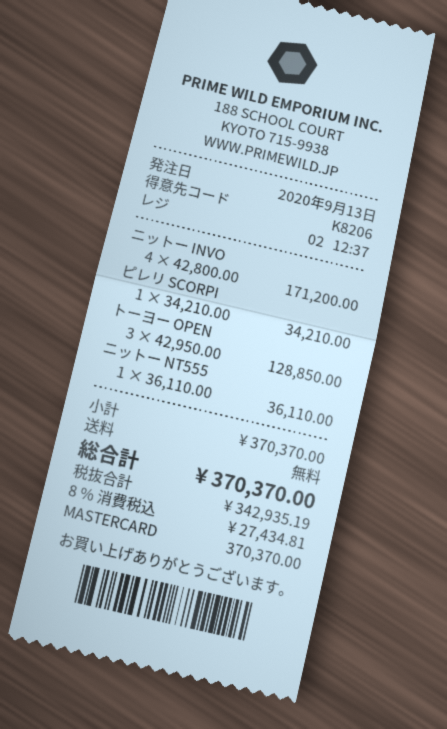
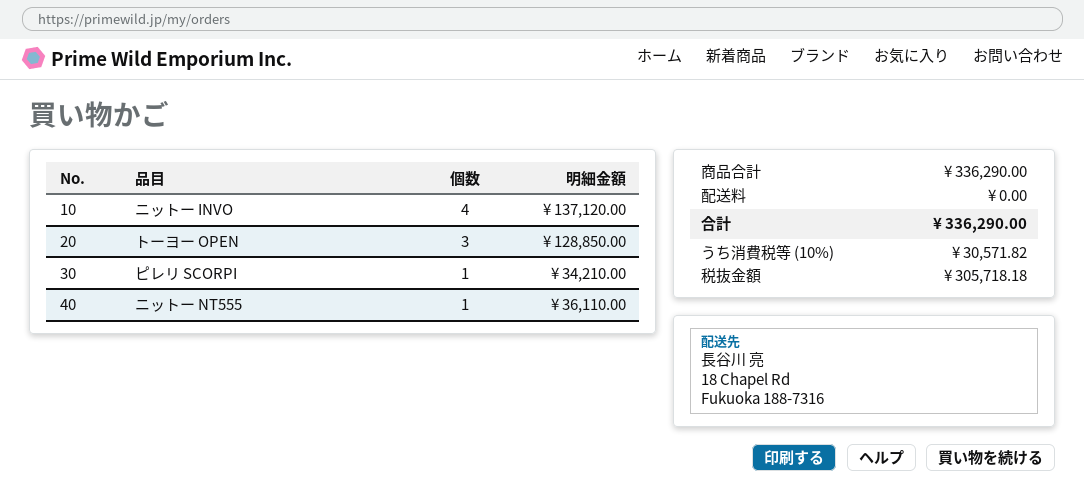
ニットー INVO: 4 for 171200.00 -> 4 for 137120.00
subtotal: 370370.00 -> 336290.00
net: 342935.19 -> 305718.18
tax: 8% = 27434.81 -> 10% = 30571.82
total: 370370.00 -> 336290.00

